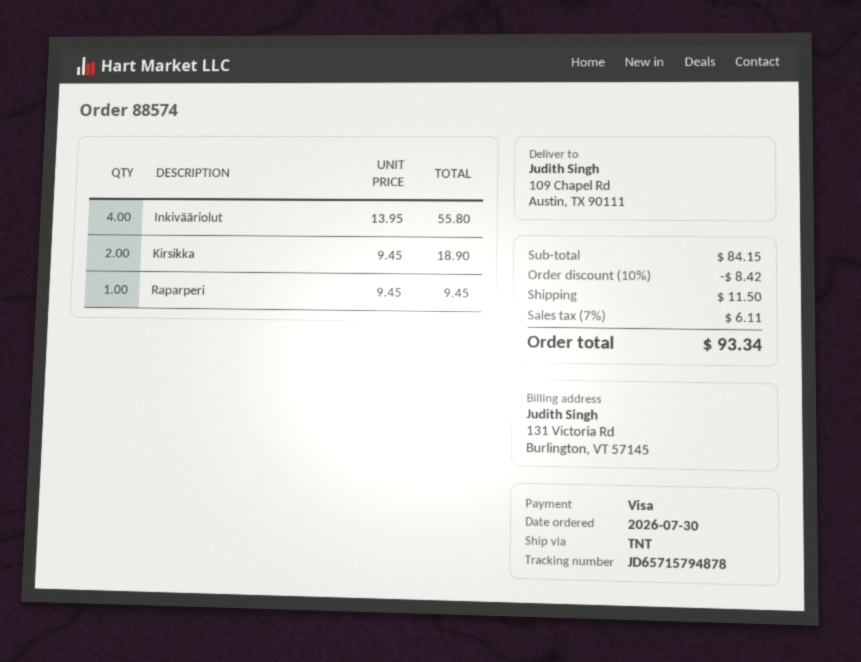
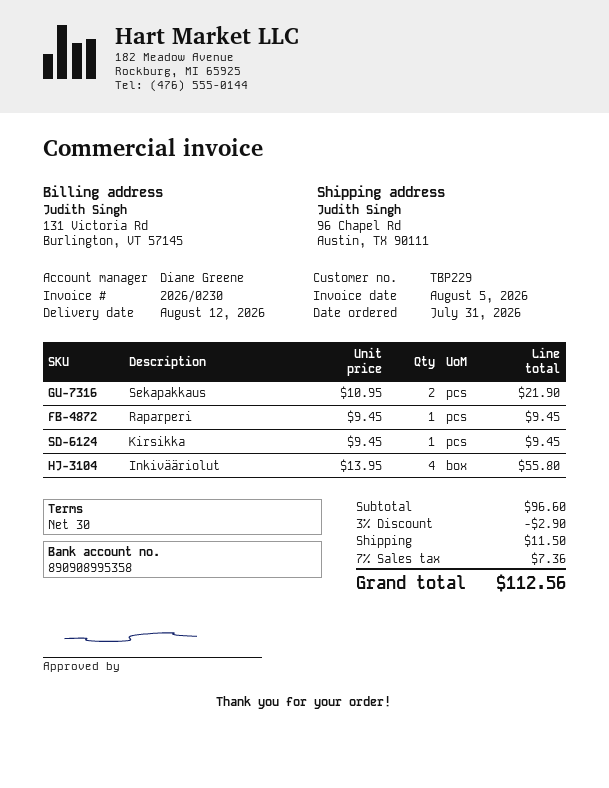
order date: 2026-07-30 -> 2026-07-31
ship to: 109 Chapel Rd, Austin, TX 90111 -> 96 Chapel Rd, Austin, TX 90111
Kirsikka: 2 x 9.45 = 18.90 -> 1 x 9.45 = 9.45
Sekapakkaus: none -> 2 x 10.95 = 21.90
subtotal: 84.15 -> 96.60
discount: 10% = 8.42 -> 3% = 2.90
tax: 7% = 6.11 -> 7% = 7.36
total: 93.34 -> 112.56

